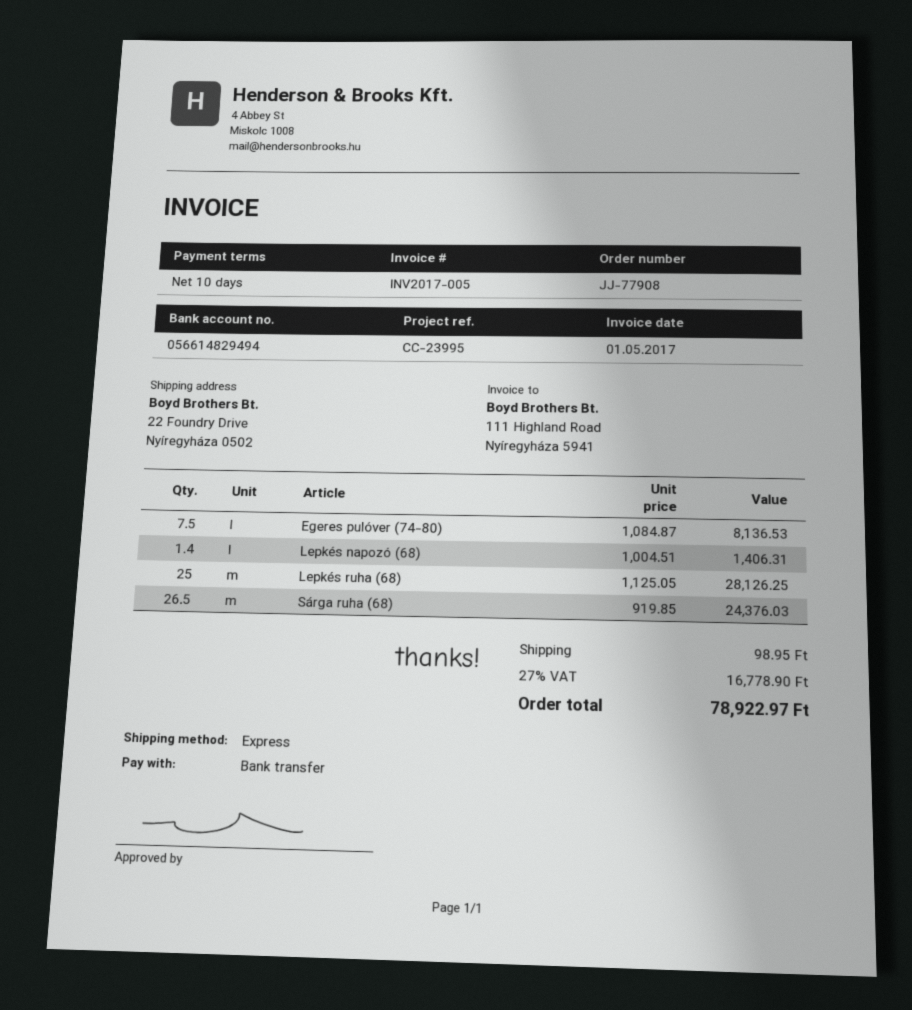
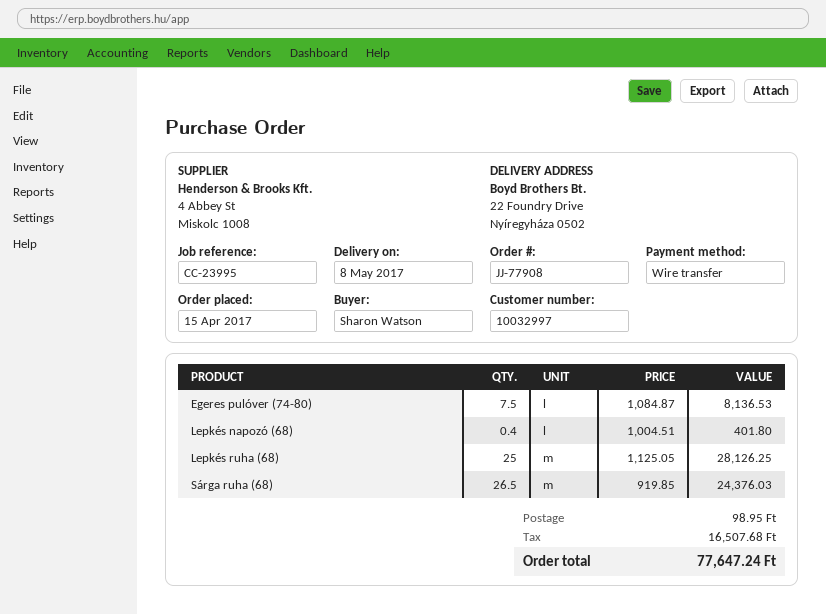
Lepkés napozó (68): 1.4 x 1004.51 = 1406.31 -> 0.4 x 1004.51 = 401.80
tax: 16778.90 -> 16507.68
total: 78922.97 -> 77647.24

